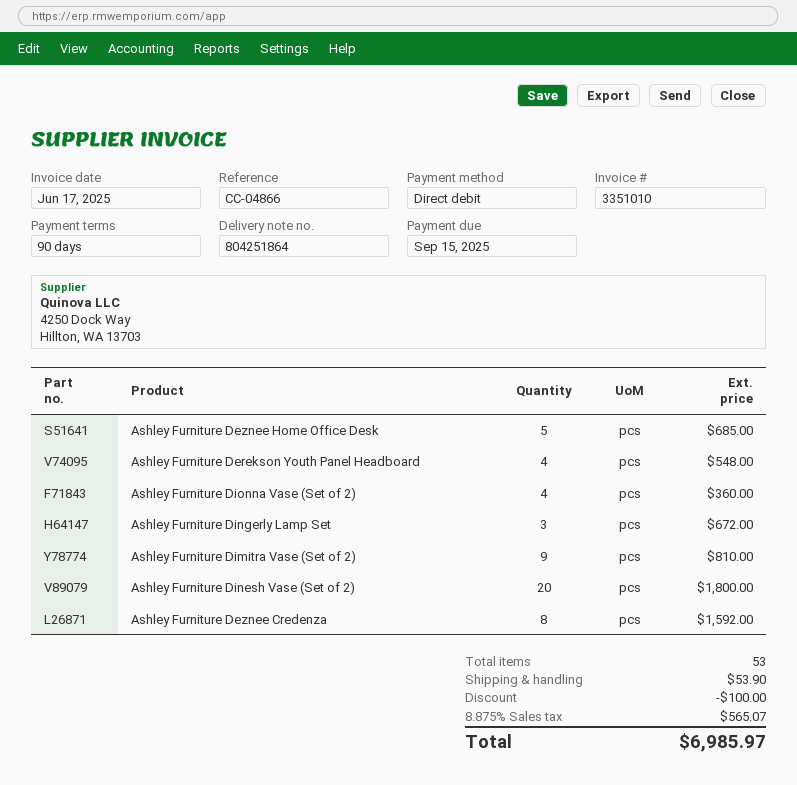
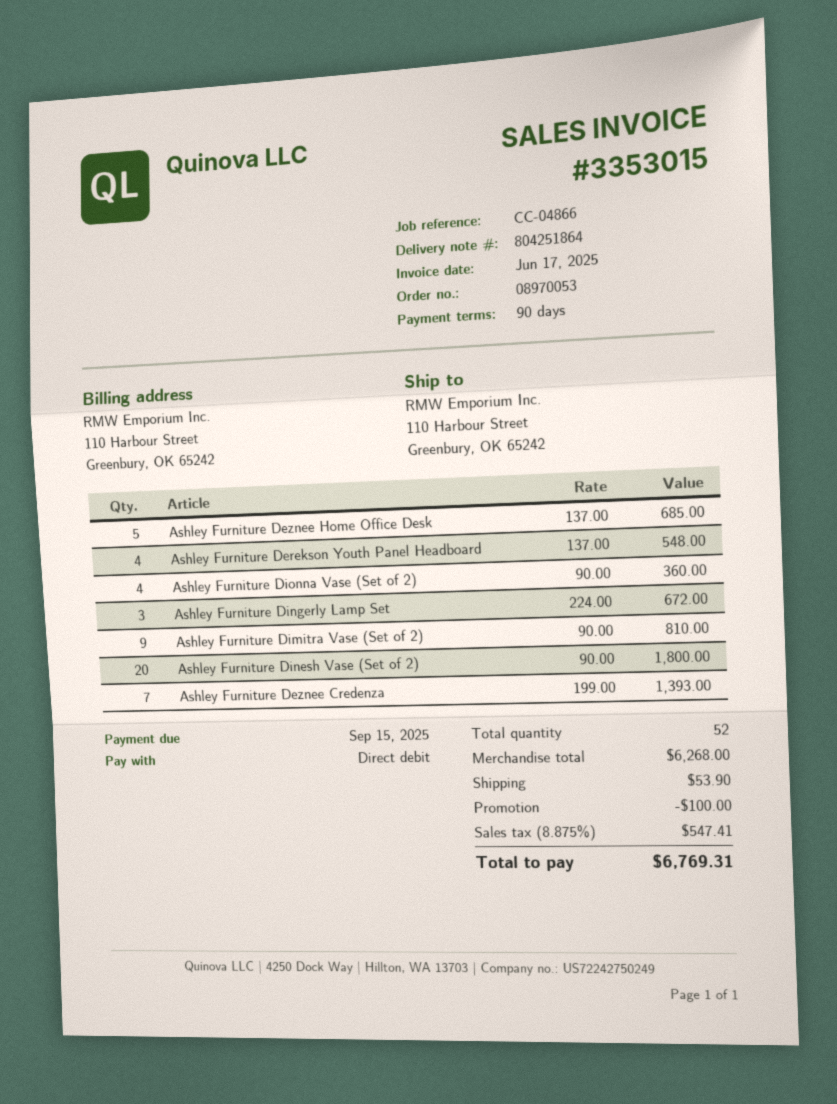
invoice number: 3351010 -> 3353015
Ashley Furniture Deznee Credenza: 8 for 1592.00 -> 7 for 1393.00
total quantity: 53 -> 52
tax: 8.875% = 565.07 -> 8.875% = 547.41
total: 6985.97 -> 6769.31

